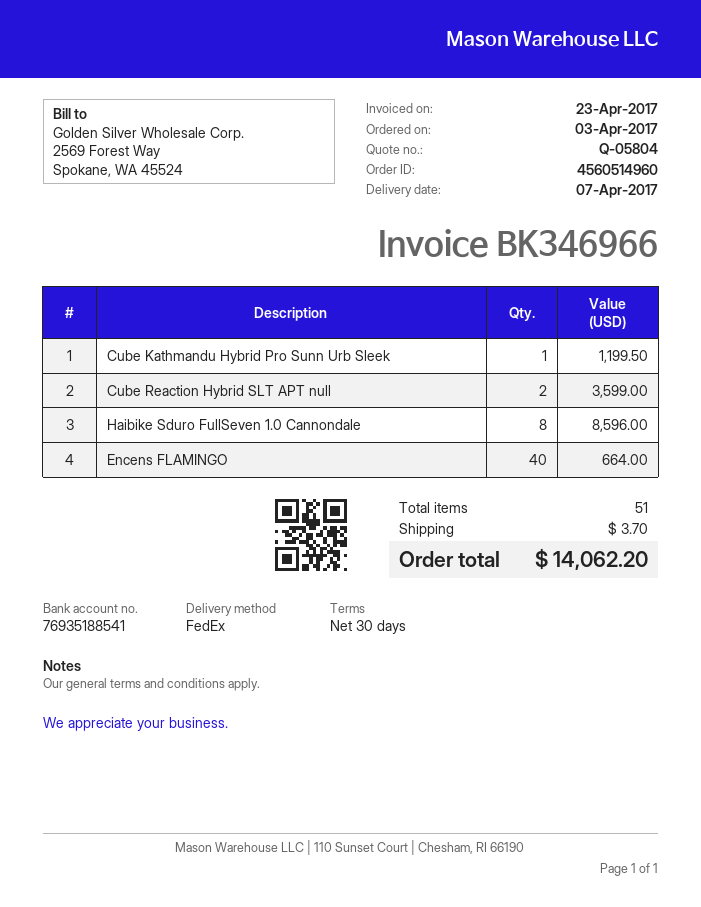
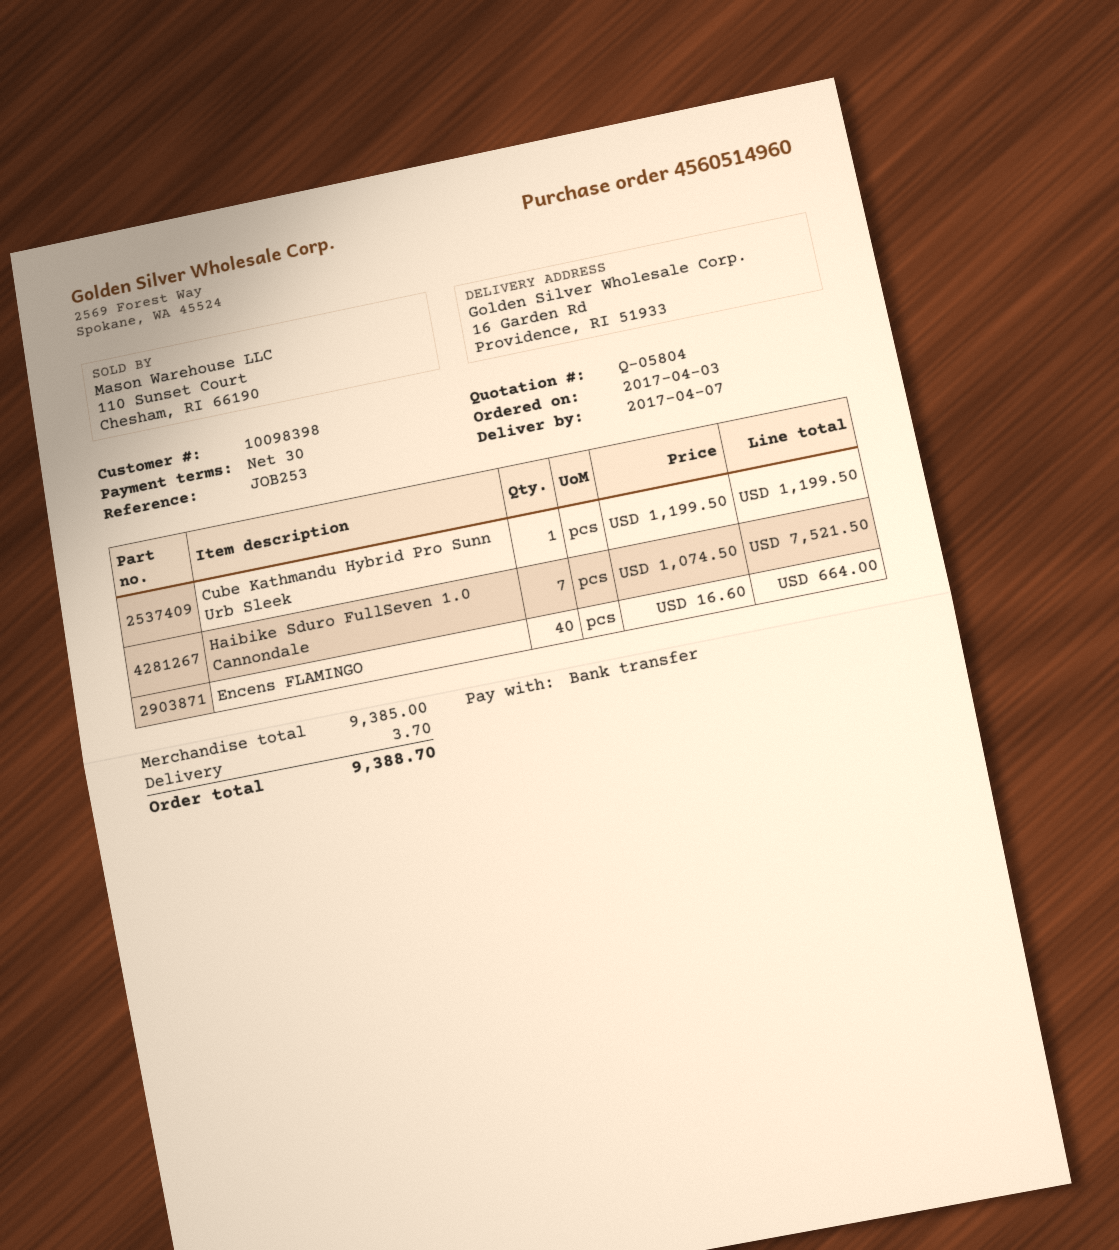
Cube Reaction Hybrid SLT APT null: 2 for 3599.00 -> none
Haibike Sduro FullSeven 1.0 Cannondale: 8 for 8596.00 -> 7 for 7521.50
total: 14062.20 -> 9388.70

